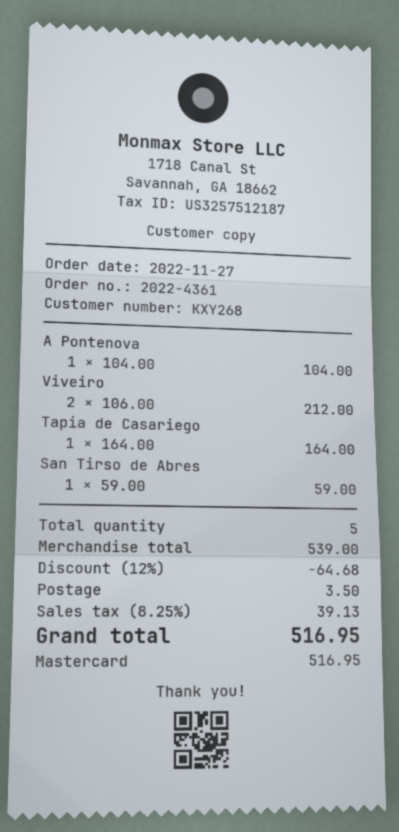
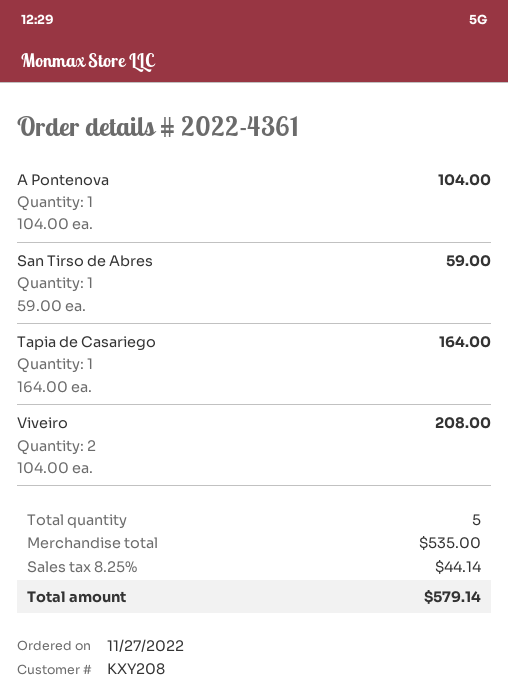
customer number: KXY268 -> KXY208
Viveiro: 2 x 106.00 = 212.00 -> 2 x 104.00 = 208.00
subtotal: 539.00 -> 535.00
discount: 12% = 64.68 -> none
shipping: 3.50 -> none
tax: 8.25% = 39.13 -> 8.25% = 44.14
total: 516.95 -> 579.14

